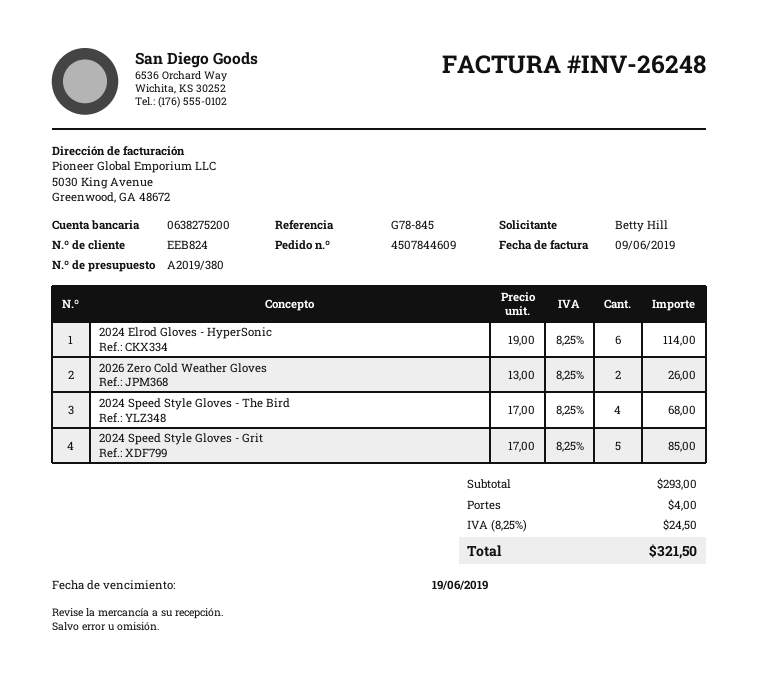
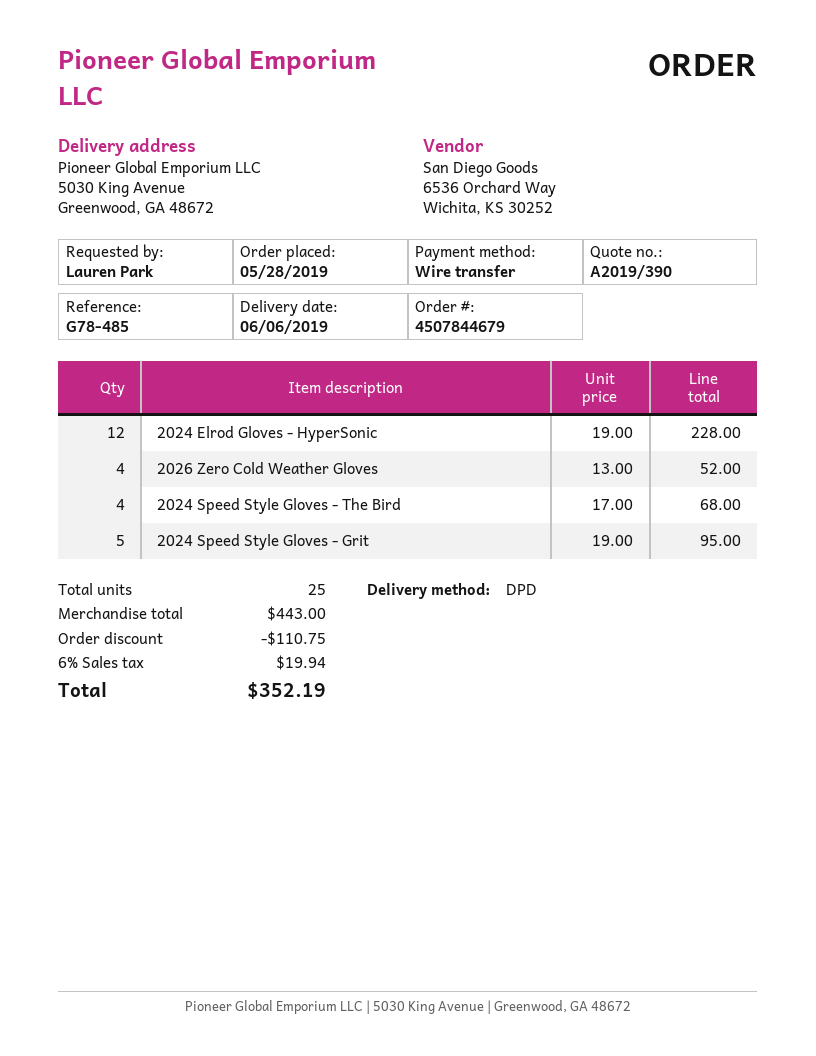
quote number: A2019/380 -> A2019/390
order number: 4507844609 -> 4507844679
reference: G78-845 -> G78-485
ordered by: Betty Hill -> Lauren Park
2024 Elrod Gloves - HyperSonic: 6 x 19.00 = 114.00 -> 12 x 19.00 = 228.00
2026 Zero Cold Weather Gloves: 2 x 13.00 = 26.00 -> 4 x 13.00 = 52.00
2024 Speed Style Gloves - Grit: 5 x 17.00 = 85.00 -> 5 x 19.00 = 95.00
subtotal: 293.00 -> 443.00
discount: none -> 110.75
shipping: 4.00 -> none
tax: 8.25% = 24.50 -> 6% = 19.94
total: 321.50 -> 352.19

